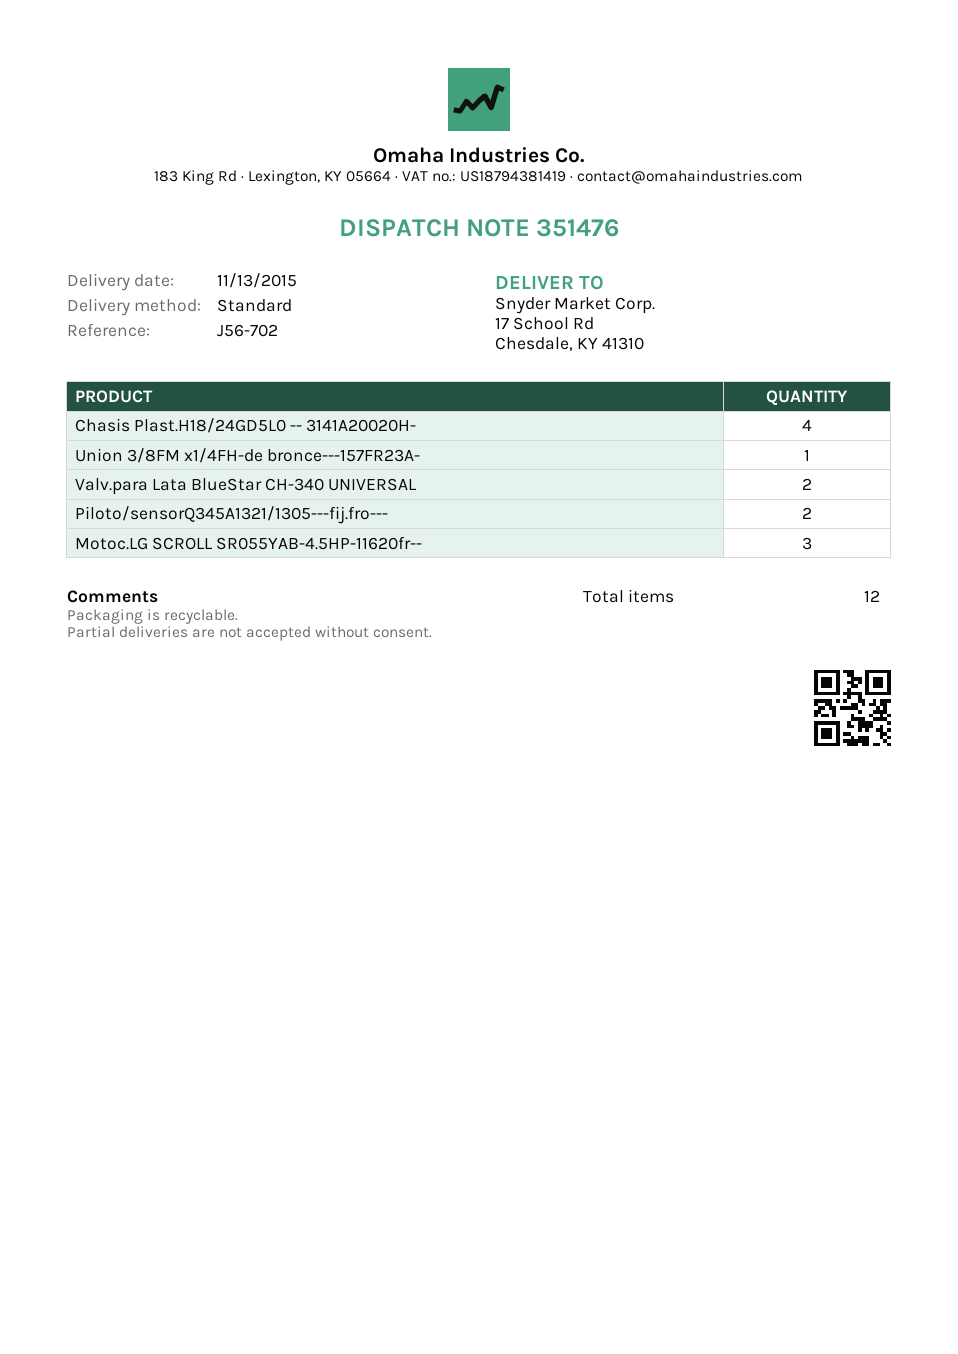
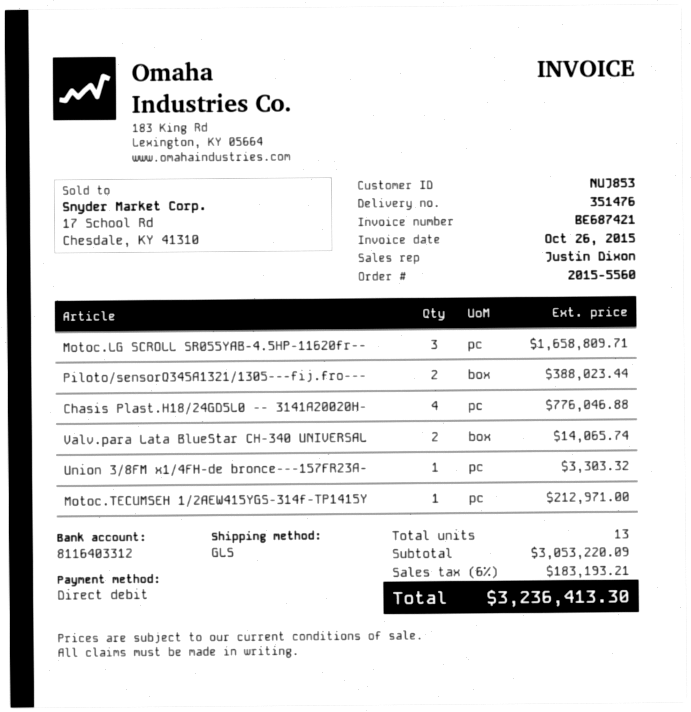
shipping method: standard -> GLS
Motoc.TECUMSEH 1/2AEW415YGS-314f-TP1415Y: none -> 1
total quantity: 12 -> 13

